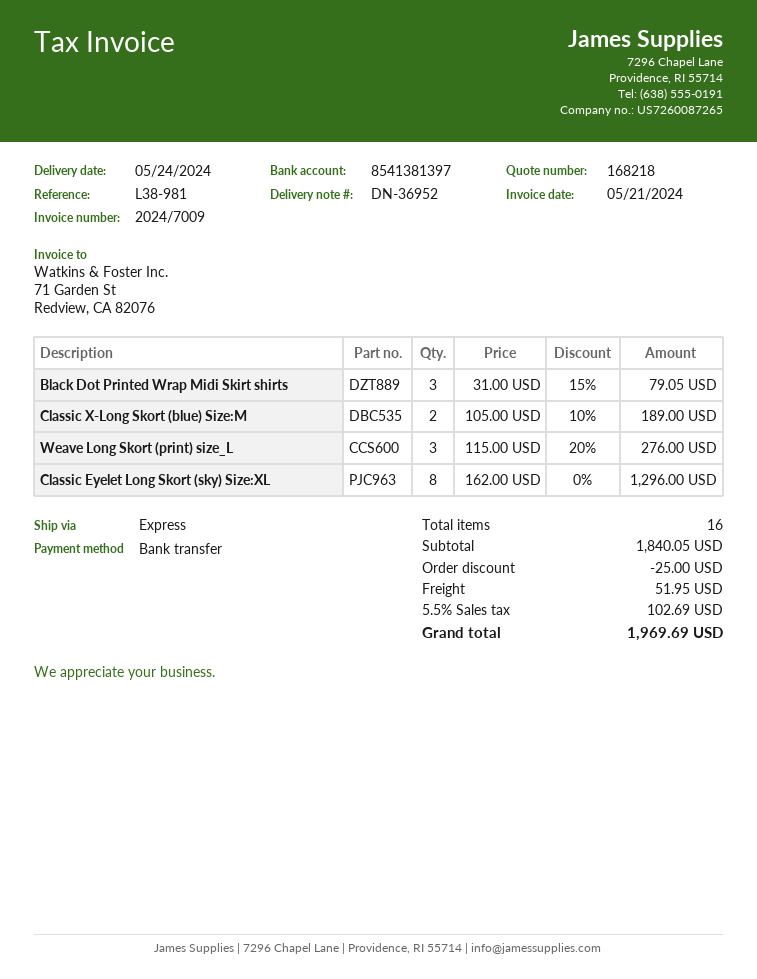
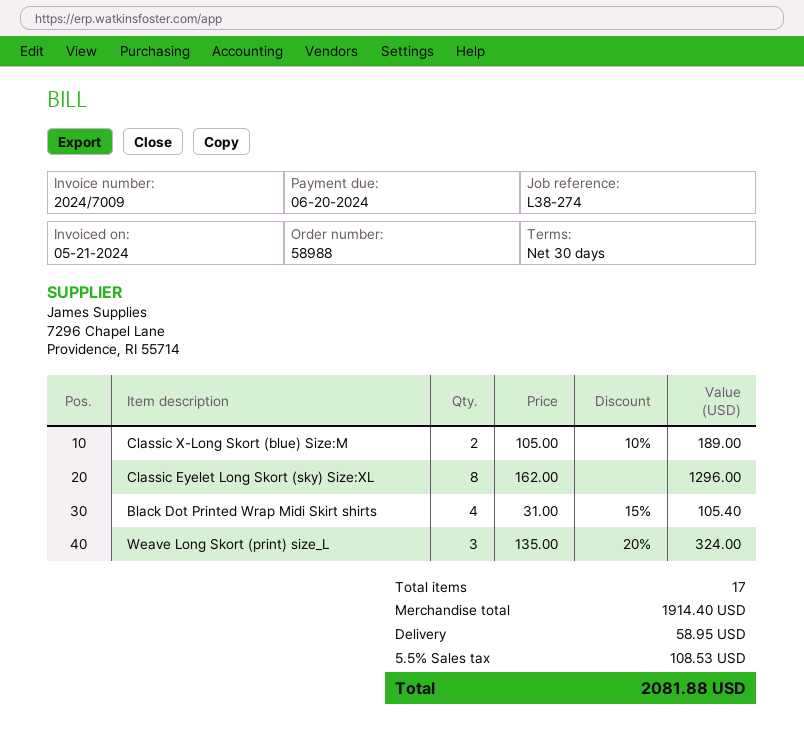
reference: L38-981 -> L38-274
Black Dot Printed Wrap Midi Skirt shirts: 3 x 31.00 - 15% = 79.05 -> 4 x 31.00 - 15% = 105.40
Weave Long Skort (print) size_L: 3 x 115.00 - 20% = 276.00 -> 3 x 135.00 - 20% = 324.00
total quantity: 16 -> 17
subtotal: 1840.05 -> 1914.40
discount: 25.00 -> none
shipping: 51.95 -> 58.95
tax: 5.5% = 102.69 -> 5.5% = 108.53
total: 1969.69 -> 2081.88

